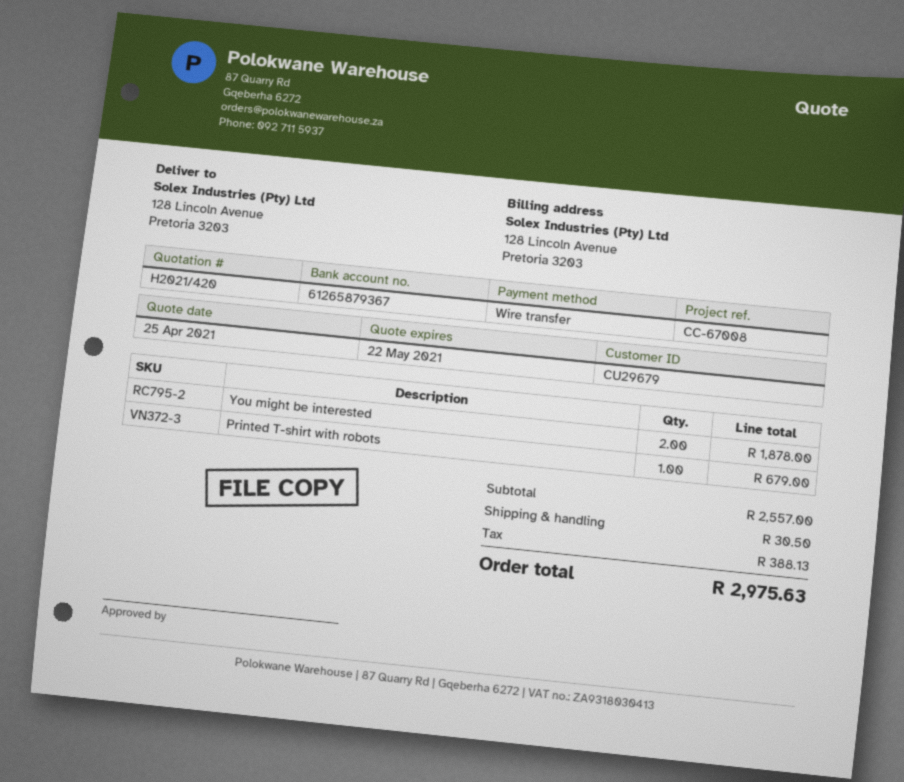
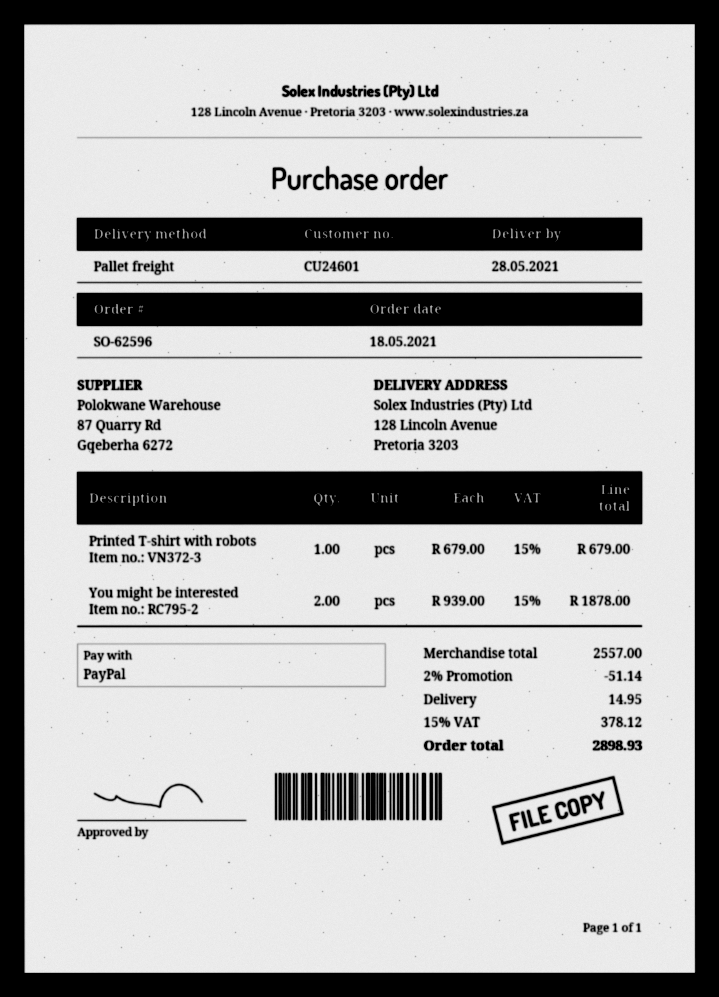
customer number: CU29679 -> CU24601
payment method: bank transfer -> PayPal
discount: none -> 2% = 51.14
shipping: 30.50 -> 14.95
tax: 388.13 -> 378.12
total: 2975.63 -> 2898.93

